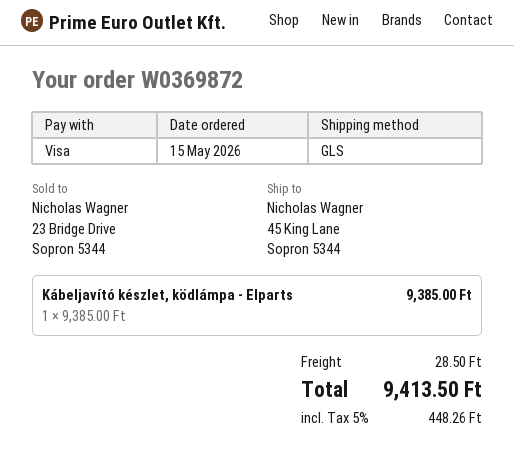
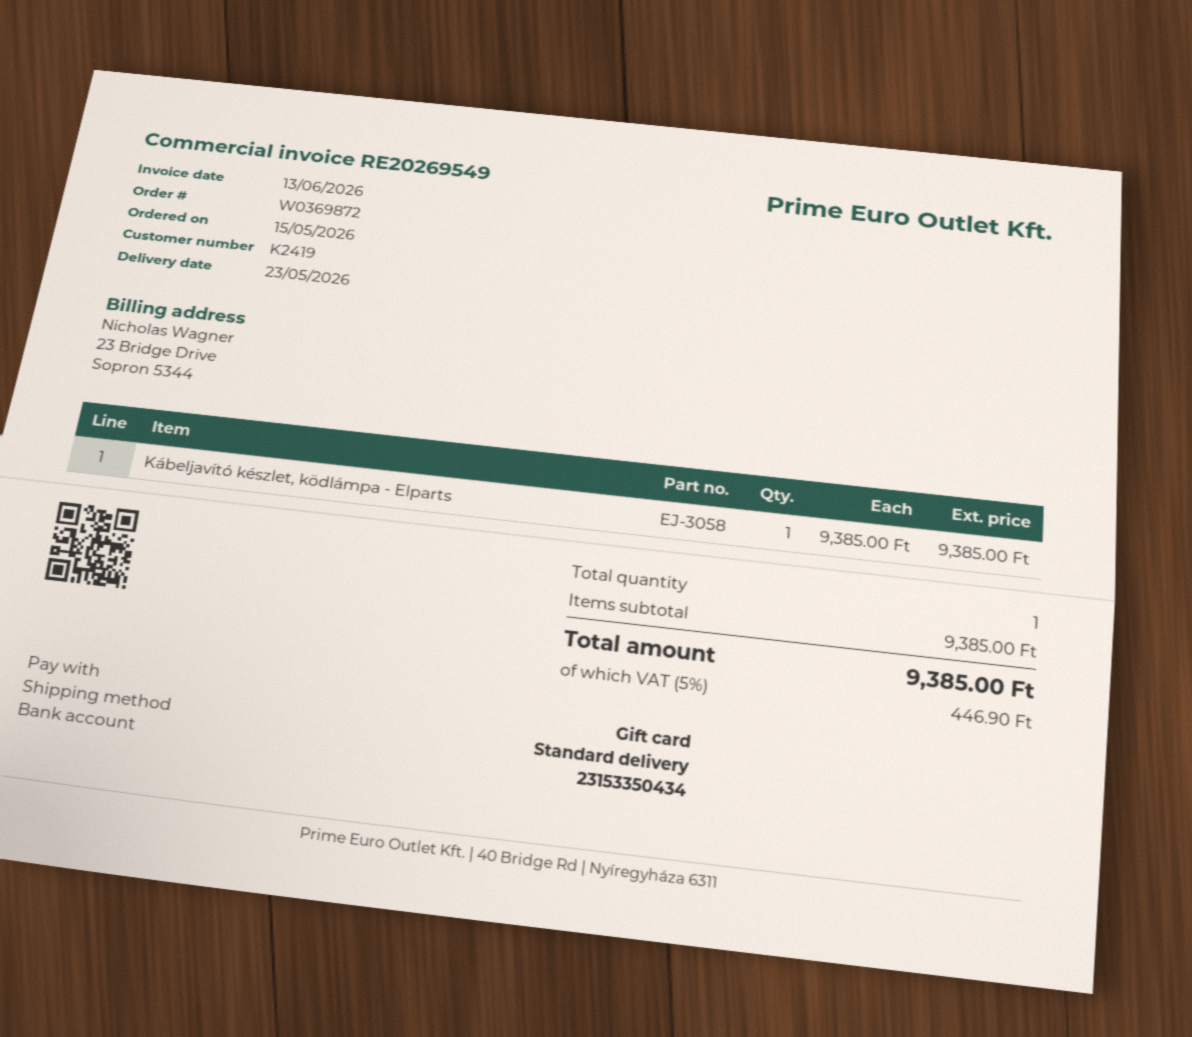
payment method: Visa -> gift card
shipping method: GLS -> standard
shipping: 28.50 -> none
tax: 5% = 448.26 -> 5% = 446.90
total: 9413.50 -> 9385.00

